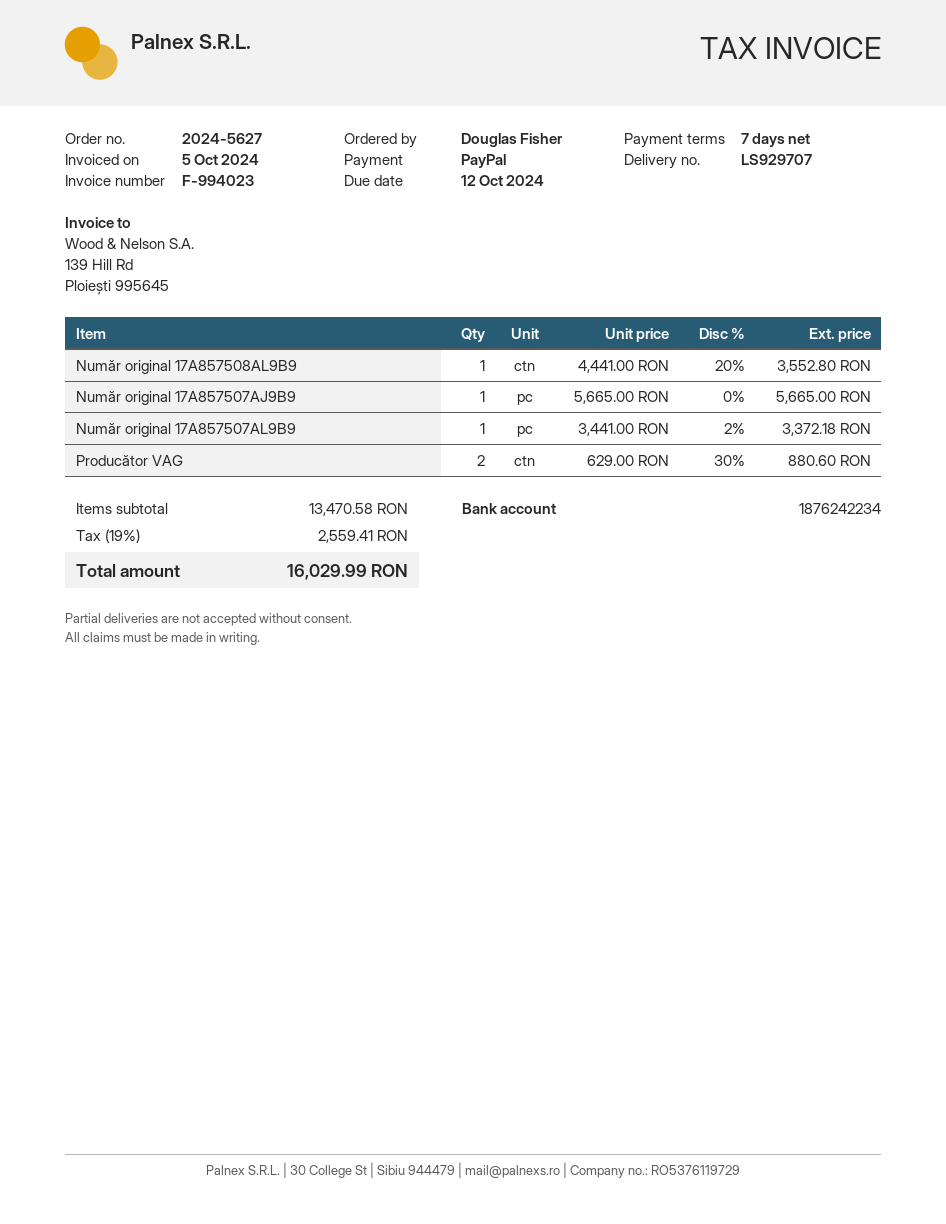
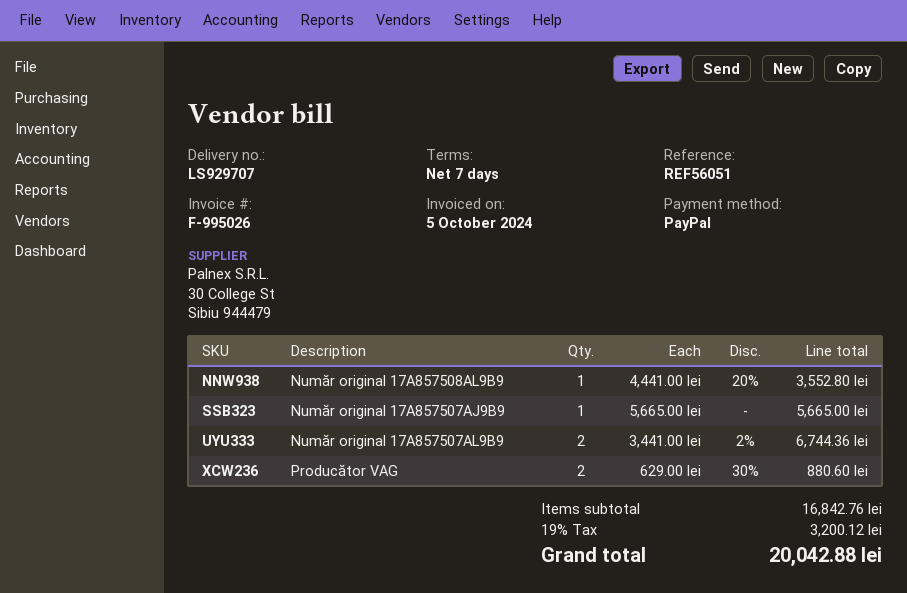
invoice number: F-994023 -> F-995026
Număr original 17A857507AL9B9: 1 x 3441.00 - 2% = 3372.18 -> 2 x 3441.00 - 2% = 6744.36
subtotal: 13470.58 -> 16842.76
tax: 19% = 2559.41 -> 19% = 3200.12
total: 16029.99 -> 20042.88

